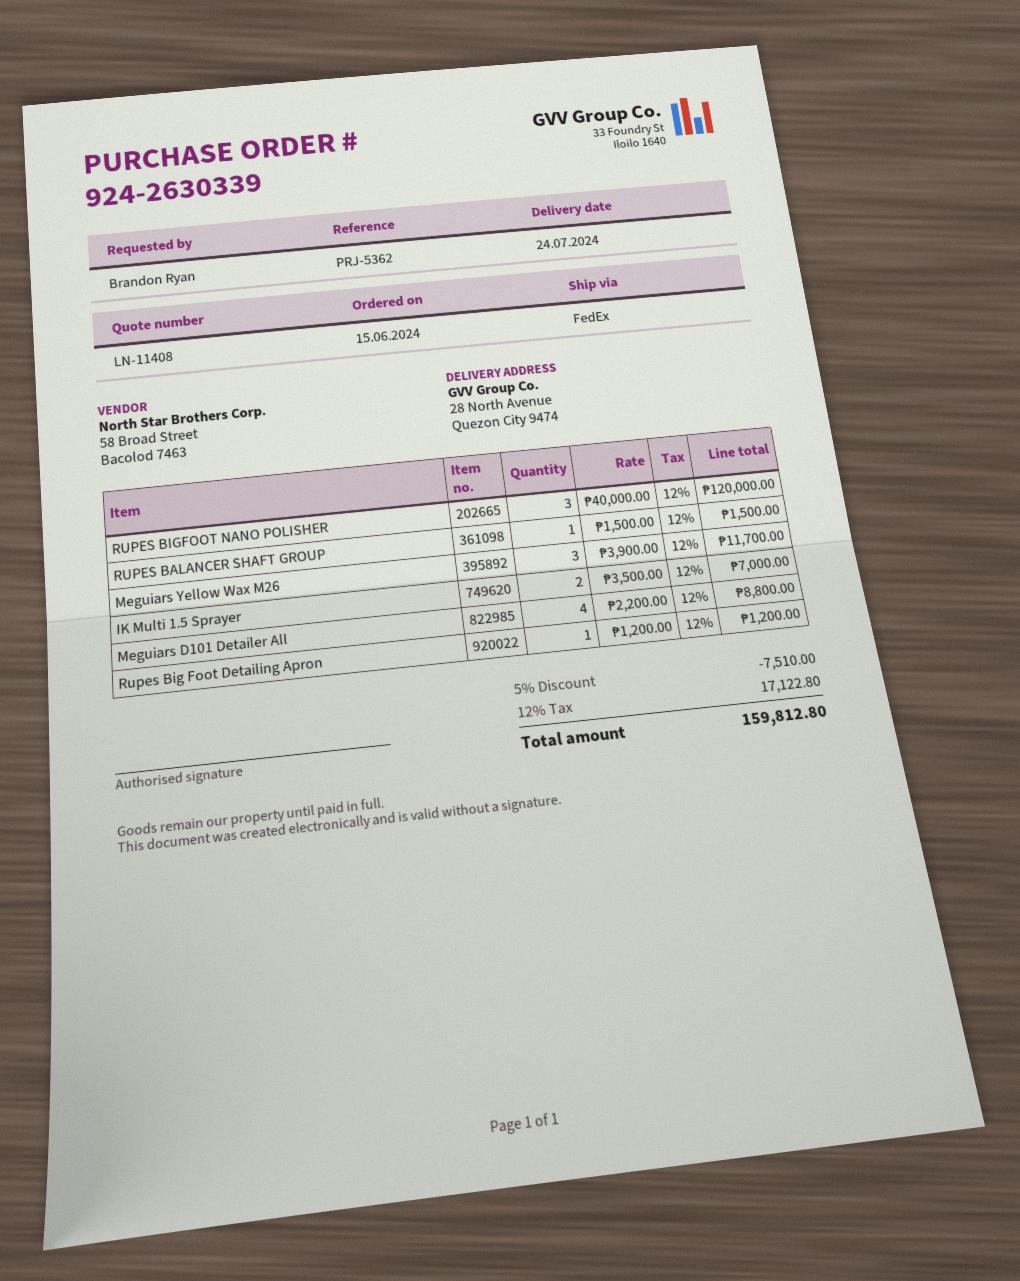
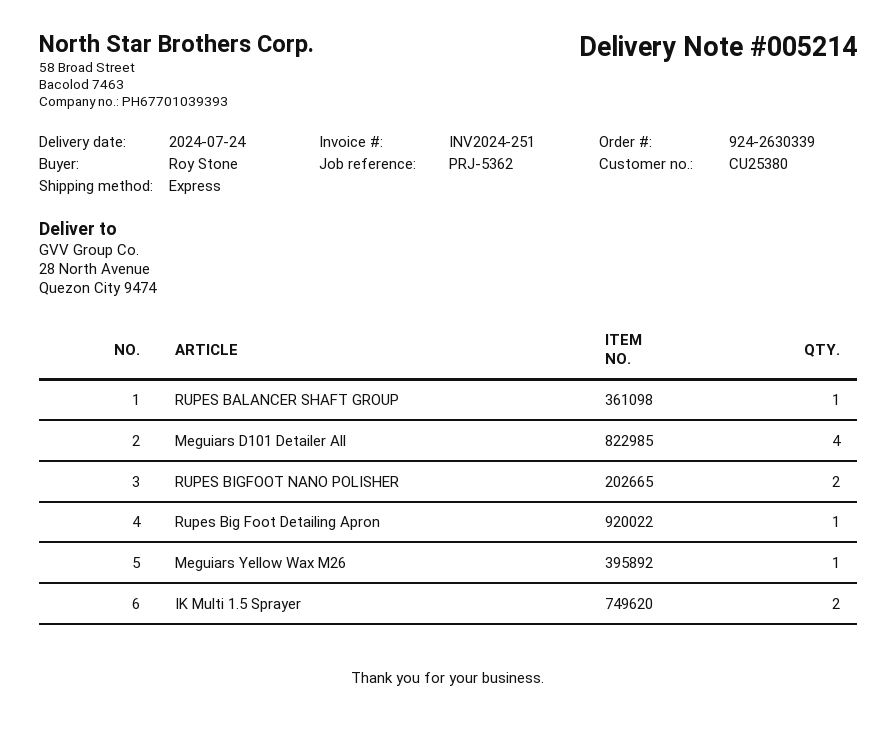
ordered by: Brandon Ryan -> Roy Stone
shipping method: FedEx -> express
RUPES BIGFOOT NANO POLISHER: 3 -> 2
Meguiars Yellow Wax M26: 3 -> 1

